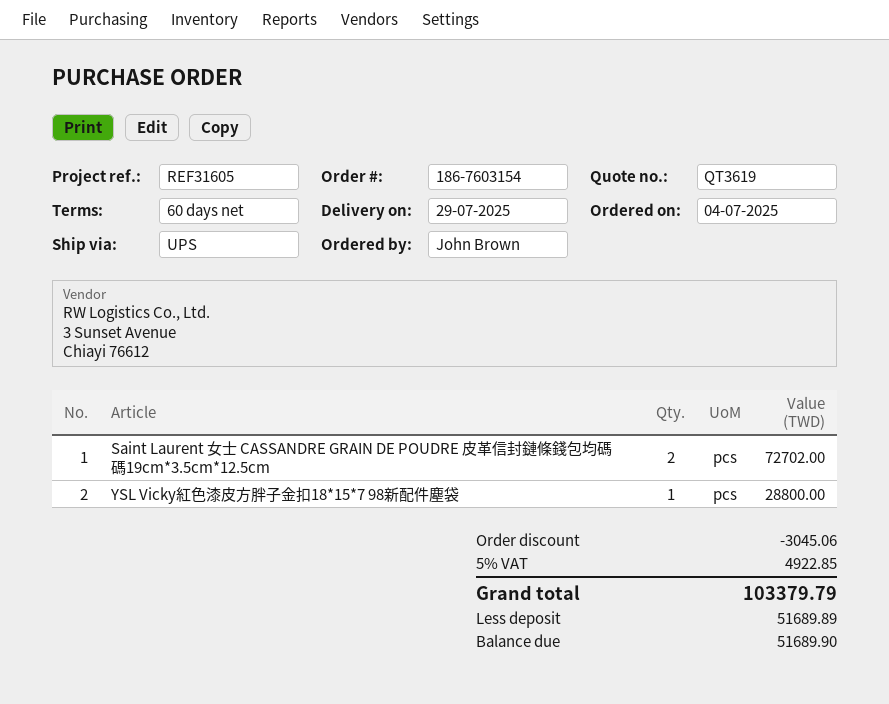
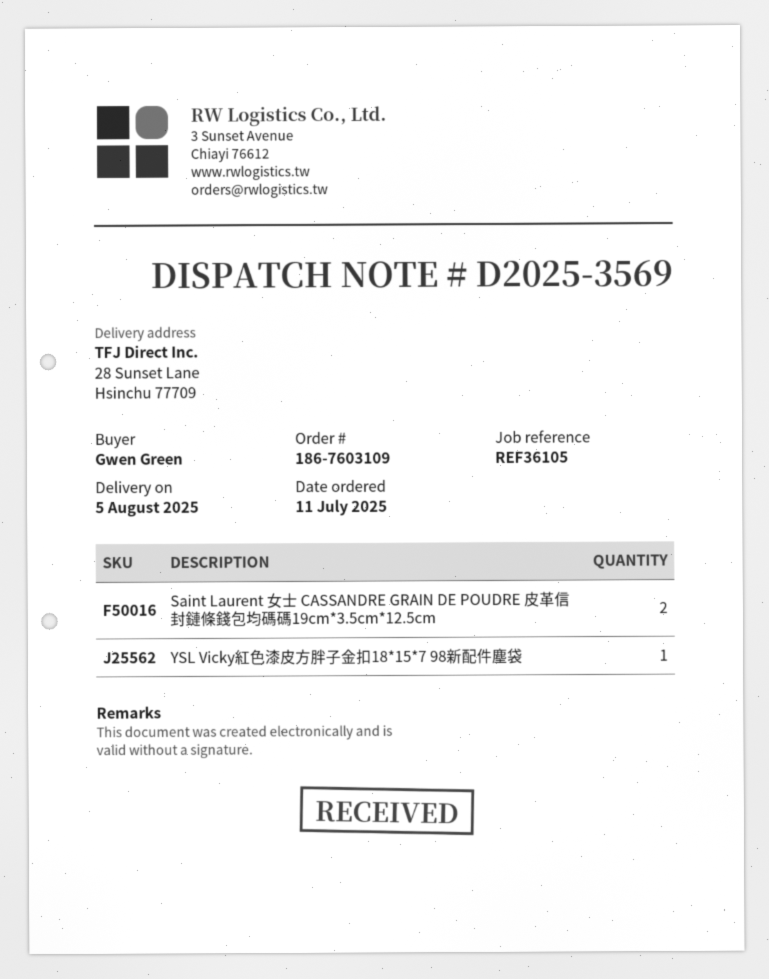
order number: 186-7603154 -> 186-7603109
order date: 2025-07-04 -> 2025-07-11
delivery date: 2025-07-29 -> 2025-08-05
reference: REF31605 -> REF36105
ordered by: John Brown -> Gwen Green

